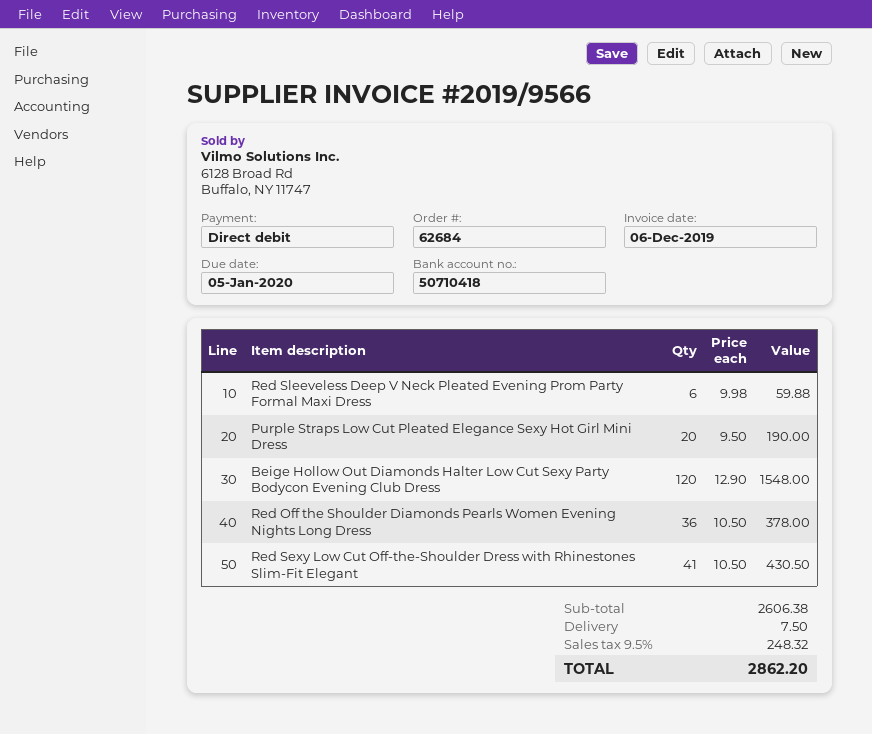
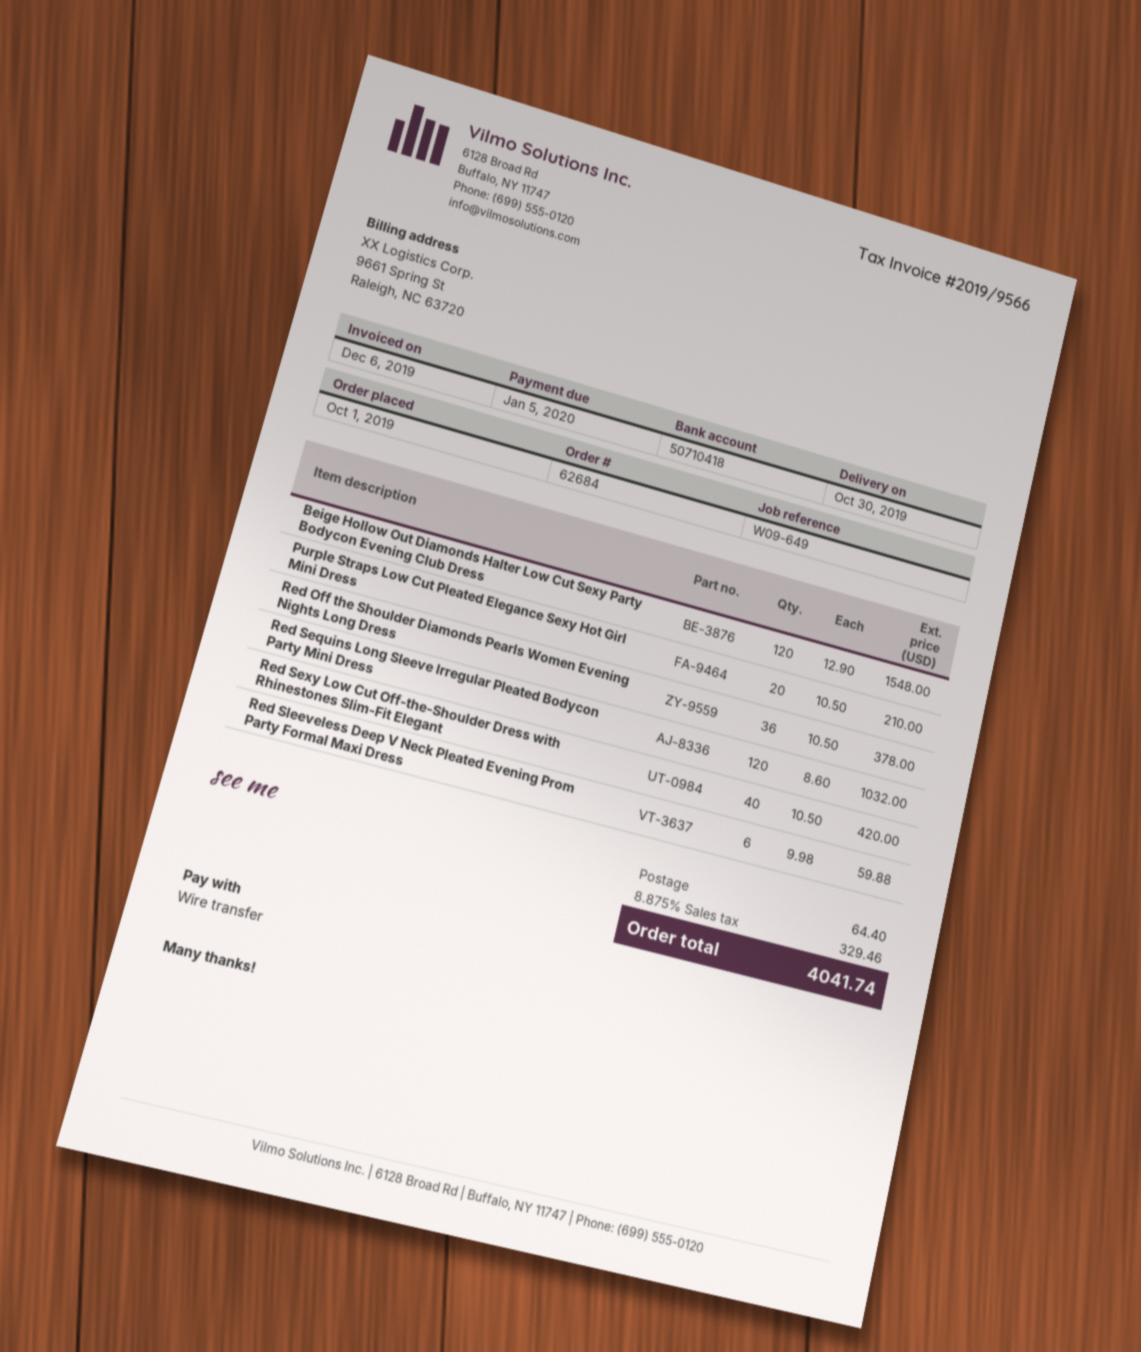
payment method: direct debit -> bank transfer
Purple Straps Low Cut Pleated Elegance Sexy Hot Girl Mini Dress: 20 x 9.50 = 190.00 -> 20 x 10.50 = 210.00
Red Sexy Low Cut Off-the-Shoulder Dress with Rhinestones Slim-Fit Elegant: 41 x 10.50 = 430.50 -> 40 x 10.50 = 420.00
Red Sequins Long Sleeve Irregular Pleated Bodycon Party Mini Dress: none -> 120 x 8.60 = 1032.00
shipping: 7.50 -> 64.40
tax: 9.5% = 248.32 -> 8.875% = 329.46
total: 2862.20 -> 4041.74

